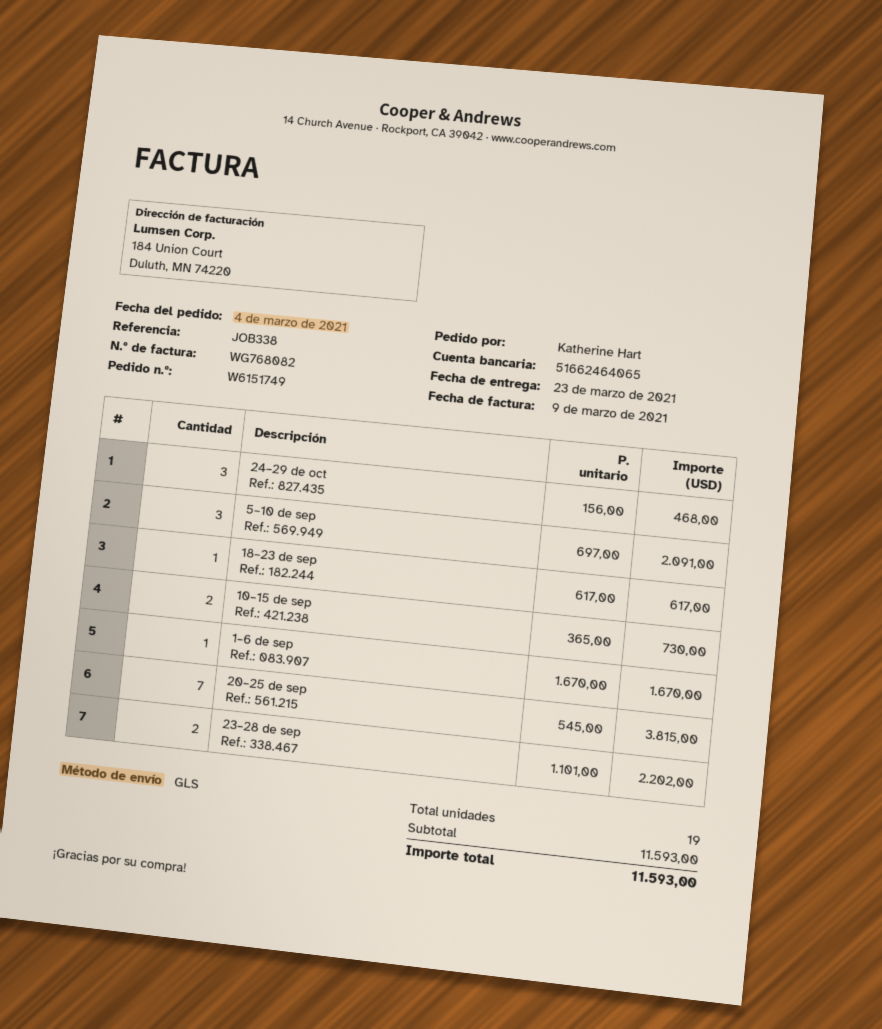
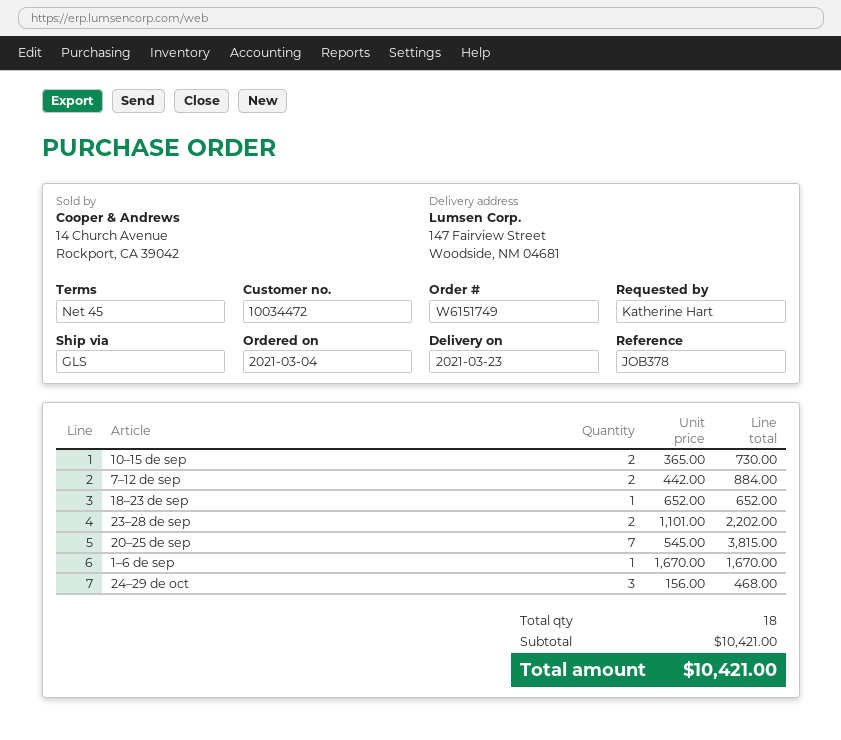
reference: JOB338 -> JOB378
5–10 de sep: 3 x 697.00 = 2091.00 -> none
18–23 de sep: 1 x 617.00 = 617.00 -> 1 x 652.00 = 652.00
7–12 de sep: none -> 2 x 442.00 = 884.00
total quantity: 19 -> 18
subtotal: 11593.00 -> 10421.00
total: 11593.00 -> 10421.00

